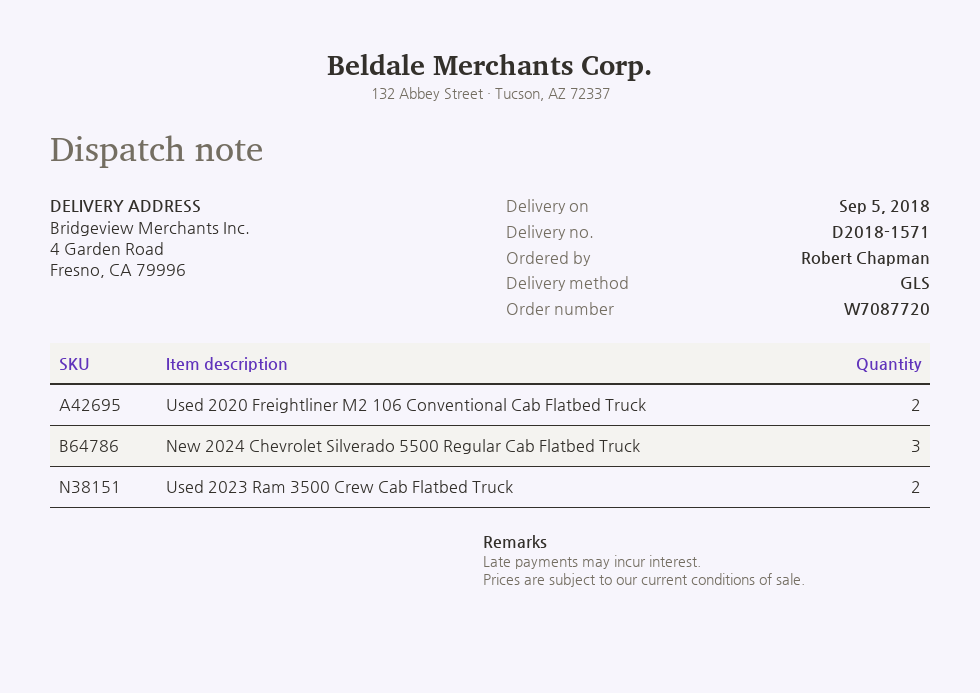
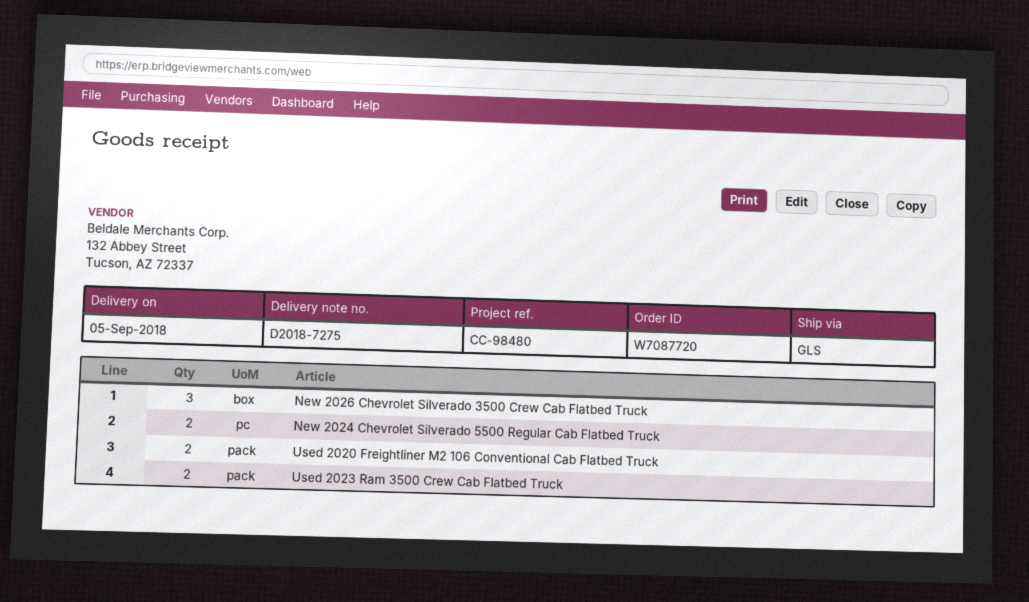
delivery note number: D2018-1571 -> D2018-7275
New 2024 Chevrolet Silverado 5500 Regular Cab Flatbed Truck: 3 -> 2
New 2026 Chevrolet Silverado 3500 Crew Cab Flatbed Truck: none -> 3

